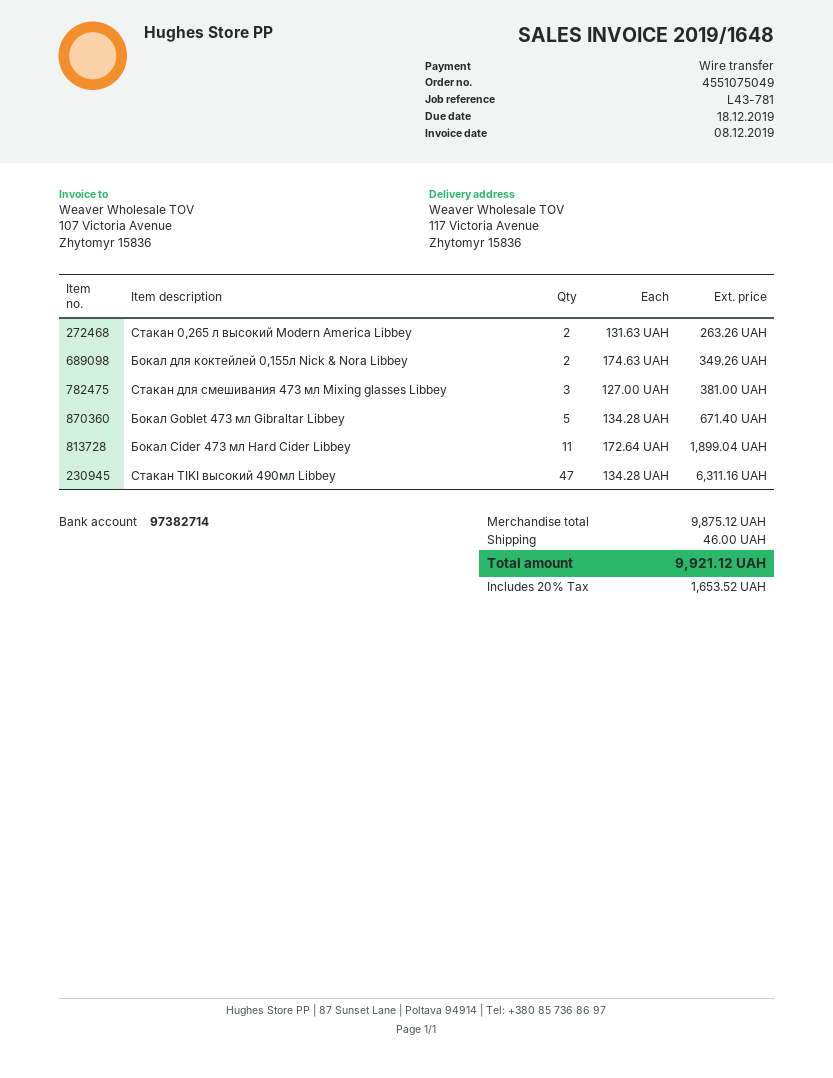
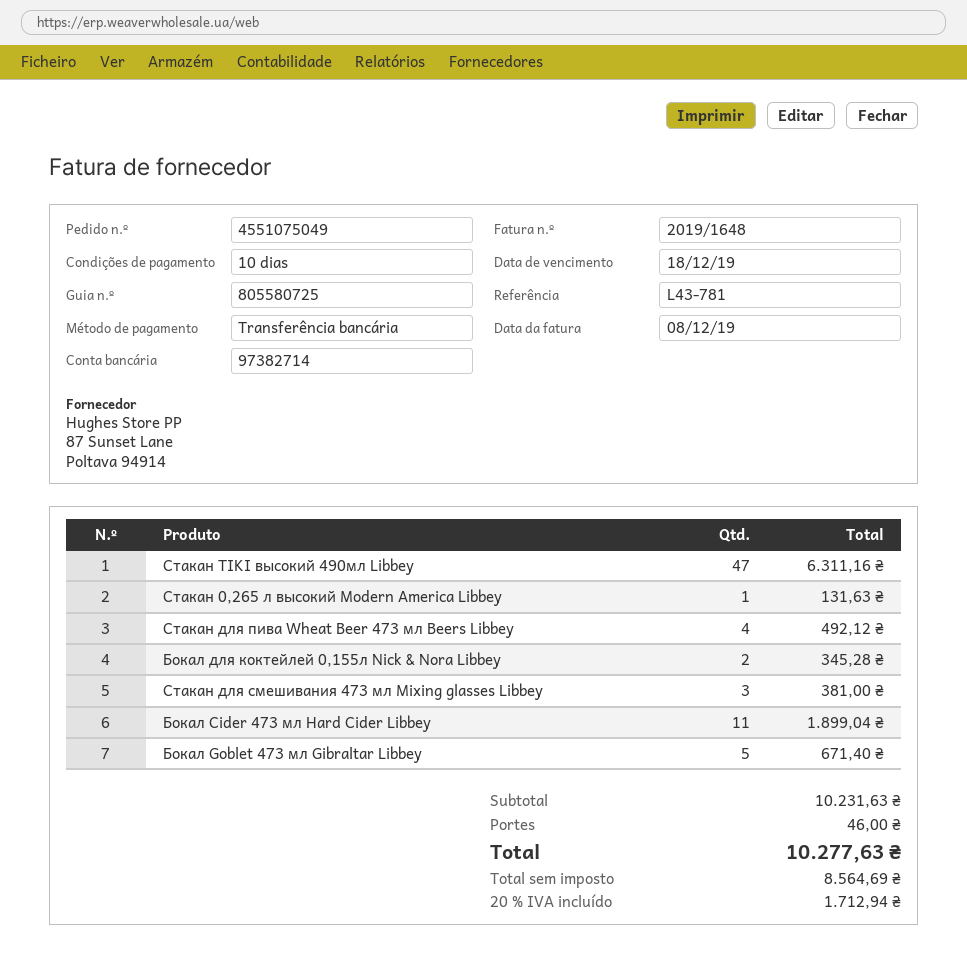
Стакан 0,265 л высокий Modern America Libbey: 2 for 263.26 -> 1 for 131.63
Бокал для коктейлей 0,155л Nick & Nora Libbey: 2 for 349.26 -> 2 for 345.28
Стакан для пива Wheat Beer 473 мл Beers Libbey: none -> 4 for 492.12
subtotal: 9875.12 -> 10231.63
tax: 20% = 1653.52 -> 20% = 1712.94
total: 9921.12 -> 10277.63

